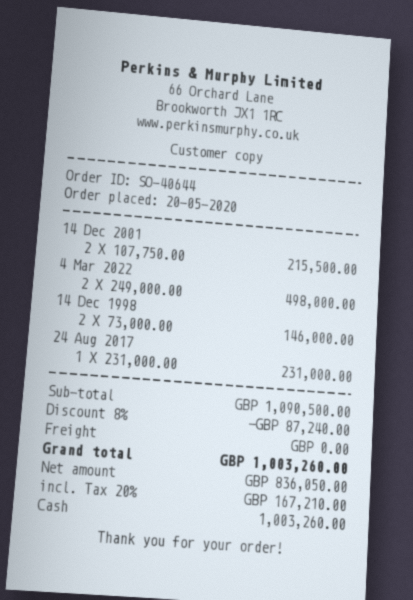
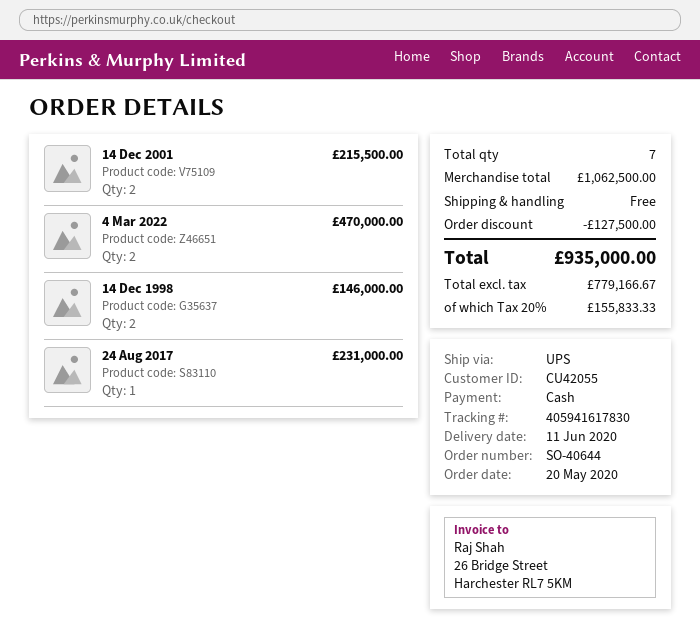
4 Mar 2022: 2 for 498000.00 -> 2 for 470000.00
subtotal: 1090500.00 -> 1062500.00
discount: 87240.00 -> 127500.00
net: 836050.00 -> 779166.67
tax: 20% = 167210.00 -> 20% = 155833.33
total: 1003260.00 -> 935000.00

